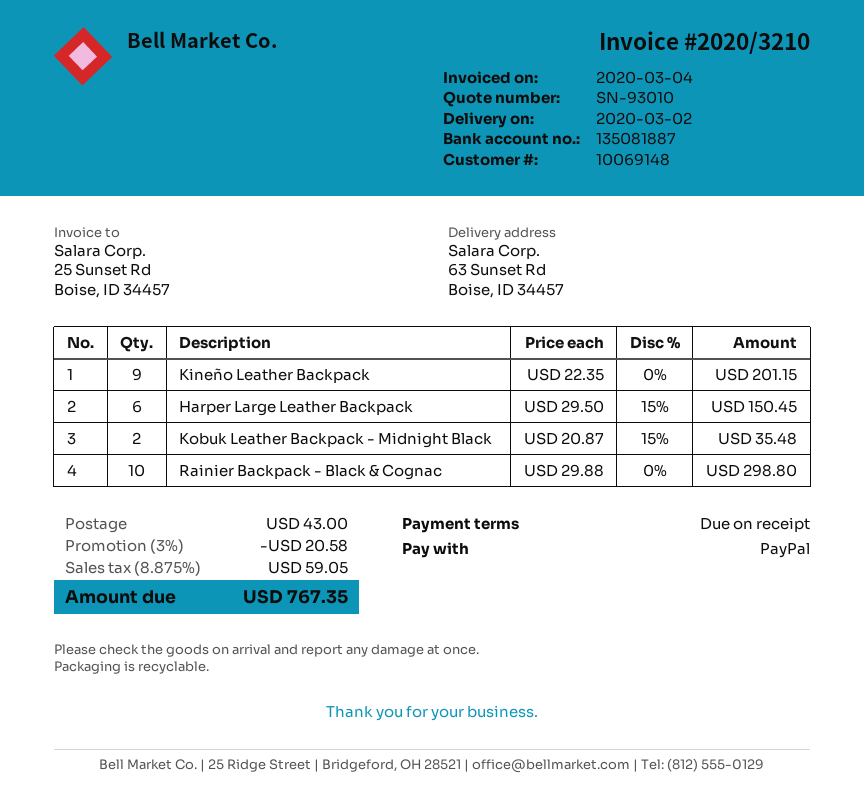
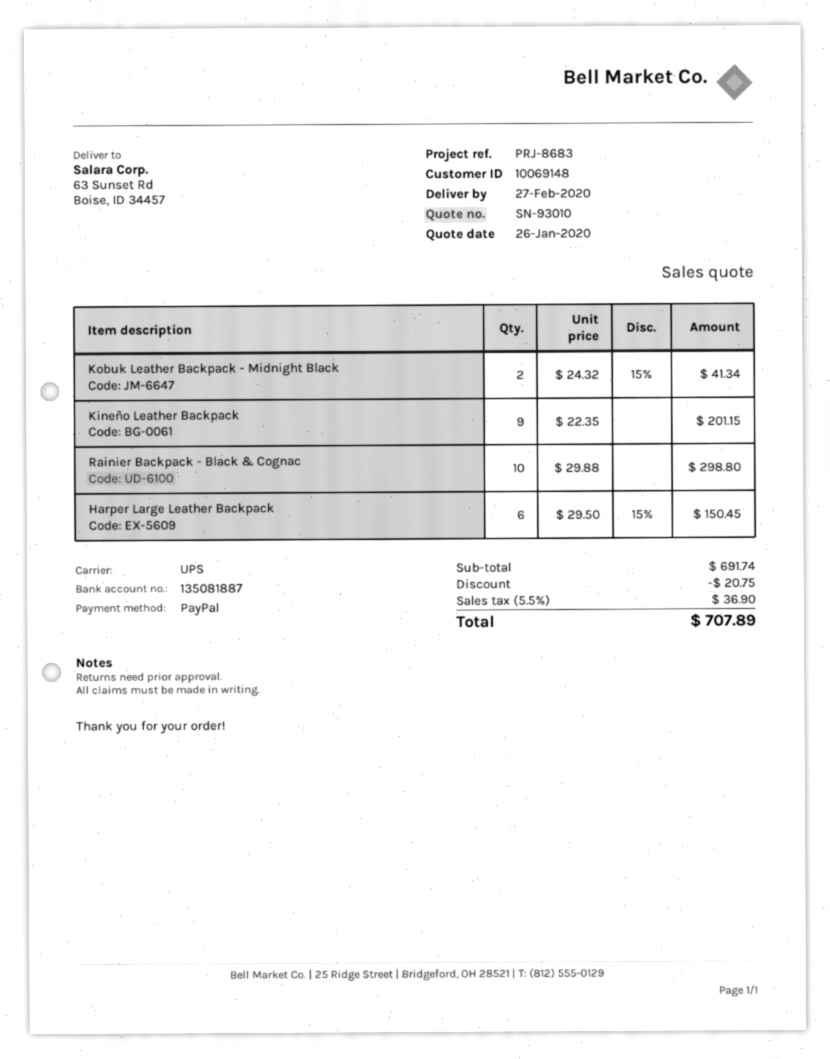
delivery date: 2020-03-02 -> 2020-02-27
Kobuk Leather Backpack - Midnight Black: 2 x 20.87 - 15% = 35.48 -> 2 x 24.32 - 15% = 41.34
discount: 20.58 -> 20.75
shipping: 43.00 -> none
tax: 8.875% = 59.05 -> 5.5% = 36.90
total: 767.35 -> 707.89

